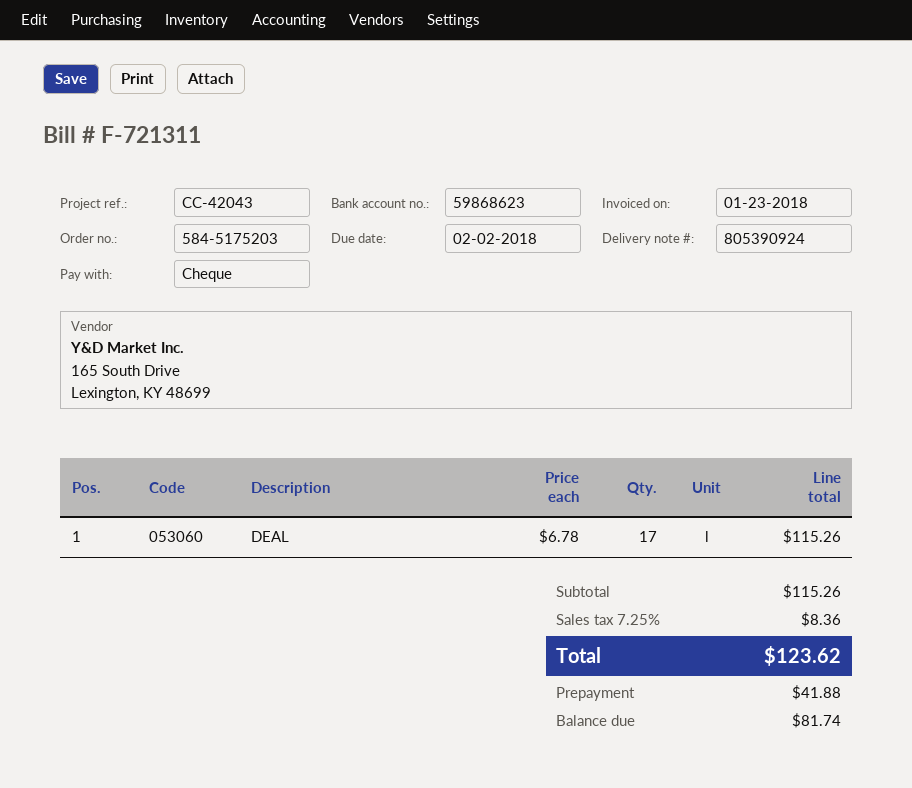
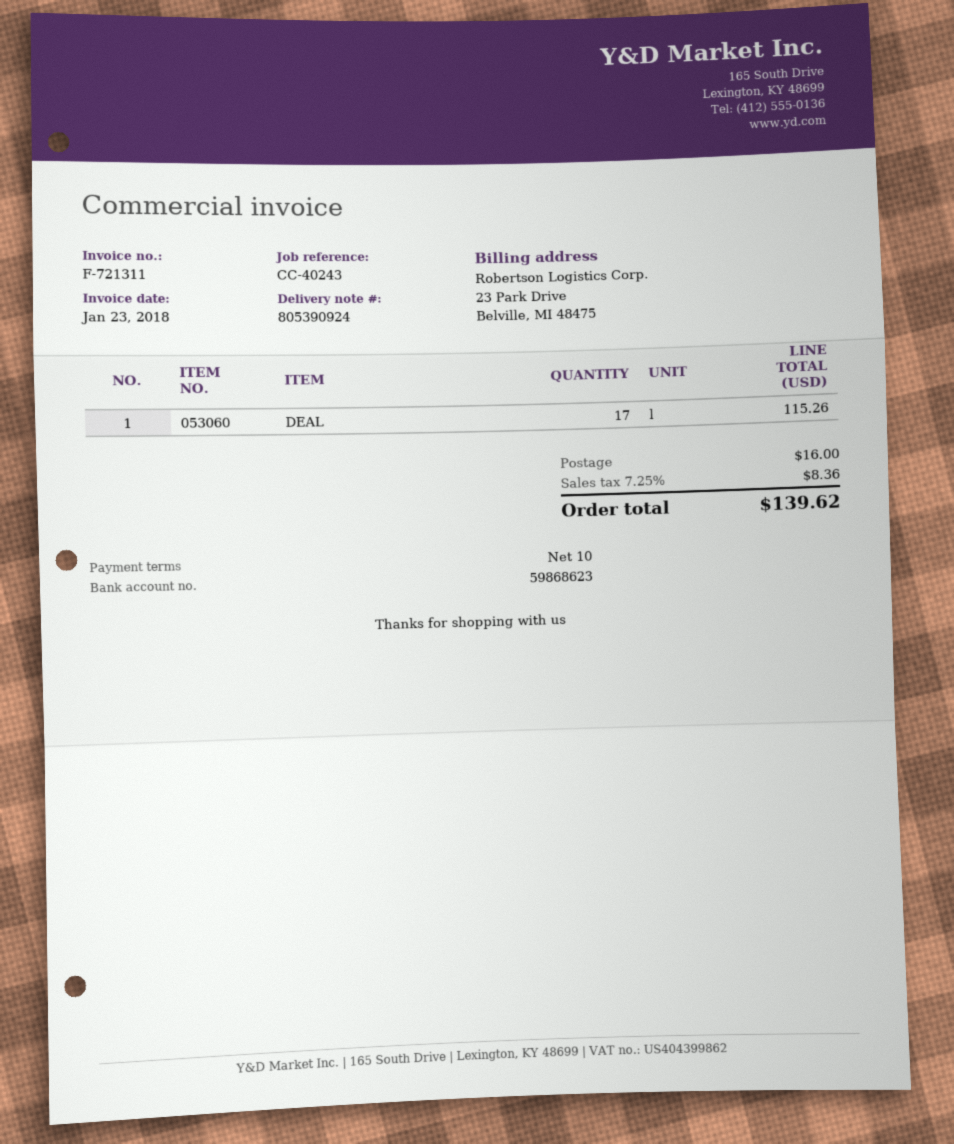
reference: CC-42043 -> CC-40243
shipping: none -> 16.00
total: 123.62 -> 139.62

